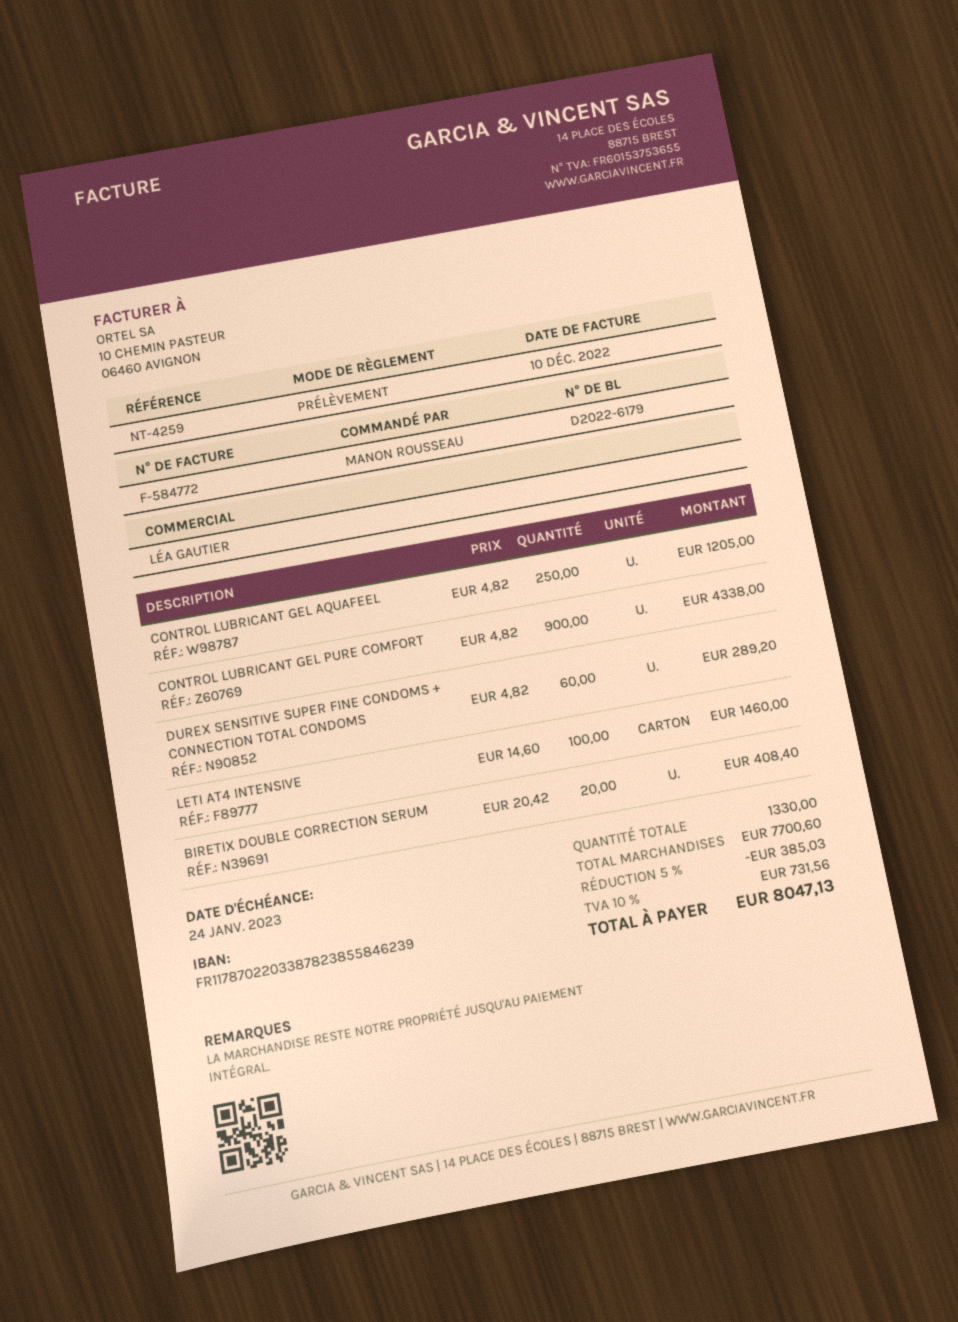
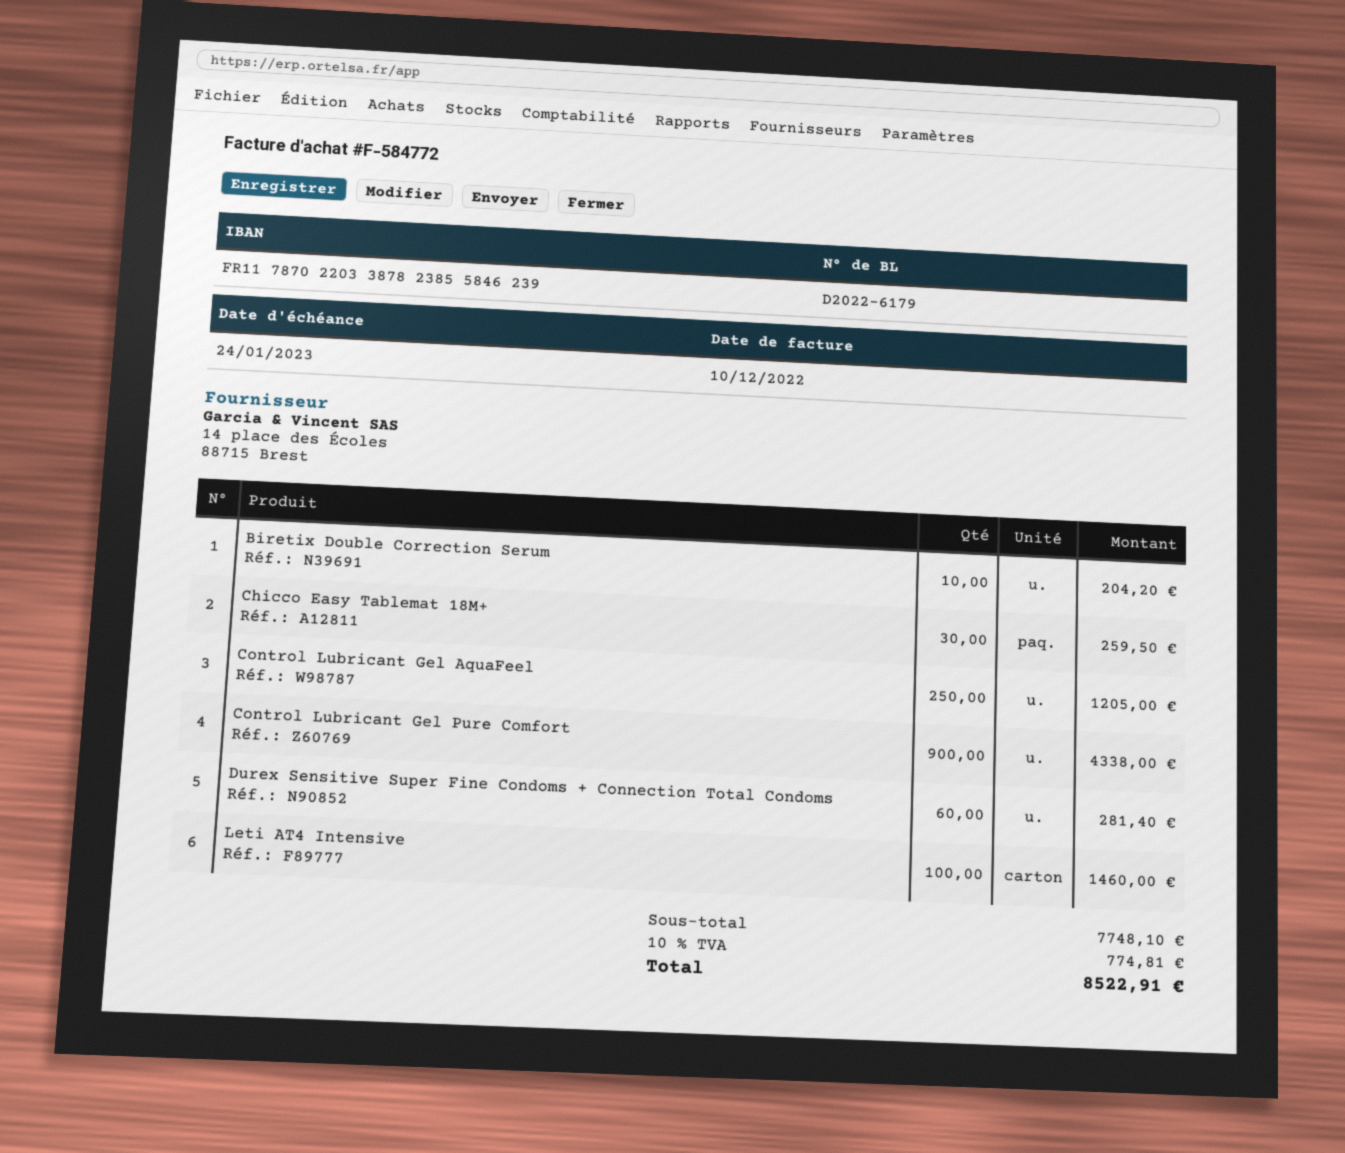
DUREX SENSITIVE SUPER FINE CONDOMS + CONNECTION TOTAL CONDOMS: 60 for 289.20 -> 60 for 281.40
BIRETIX DOUBLE CORRECTION SERUM: 20 for 408.40 -> 10 for 204.20
Chicco Easy Tablemat 18M+: none -> 30 for 259.50
subtotal: 7700.60 -> 7748.10
discount: 5% = 385.03 -> none
tax: 10% = 731.56 -> 10% = 774.81
total: 8047.13 -> 8522.91

